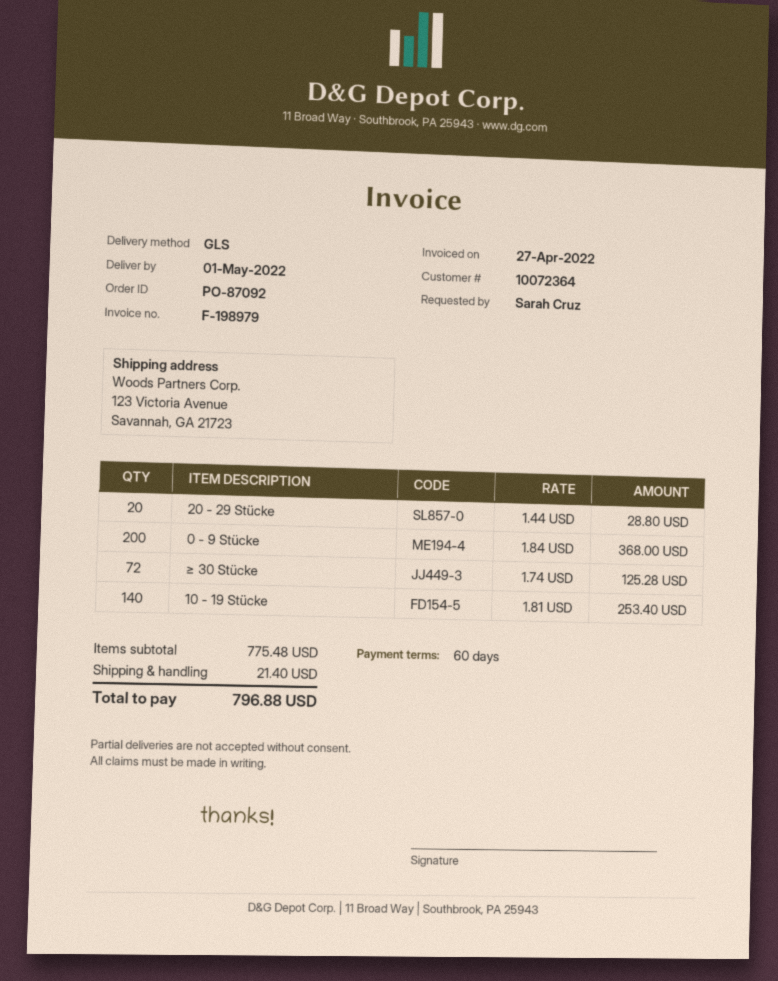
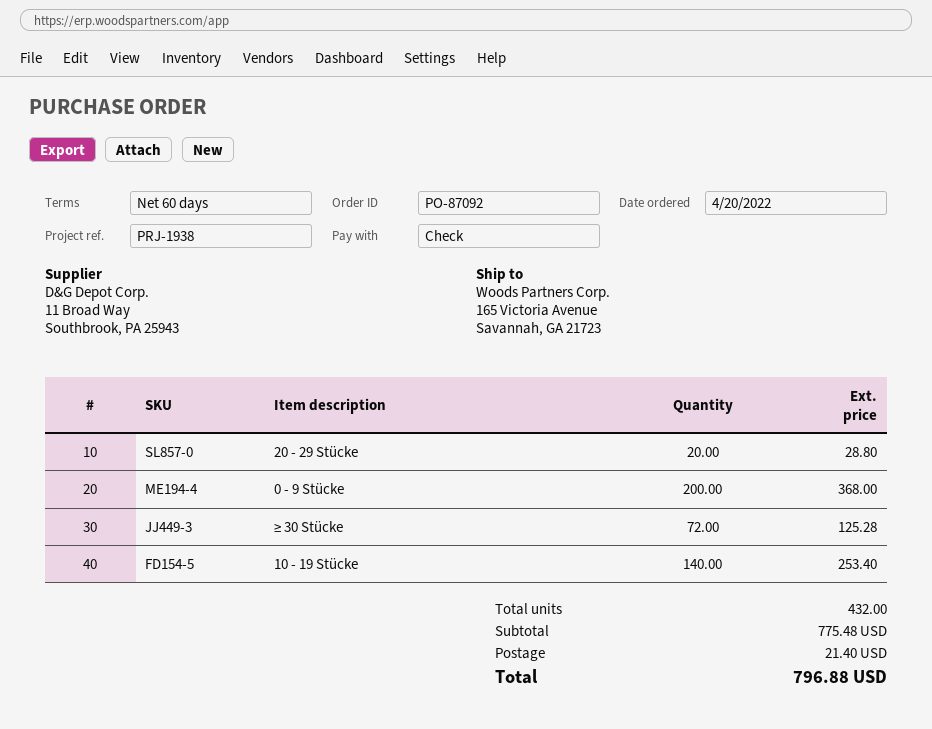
ship to: 123 Victoria Avenue, Savannah, GA 21723 -> 165 Victoria Avenue, Savannah, GA 21723

